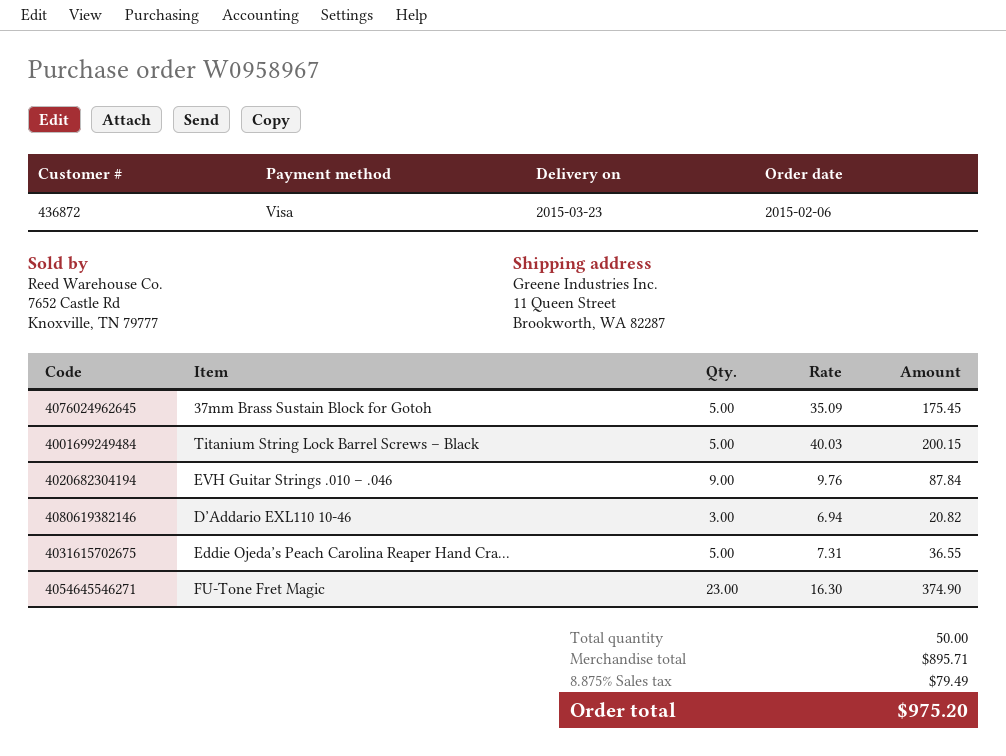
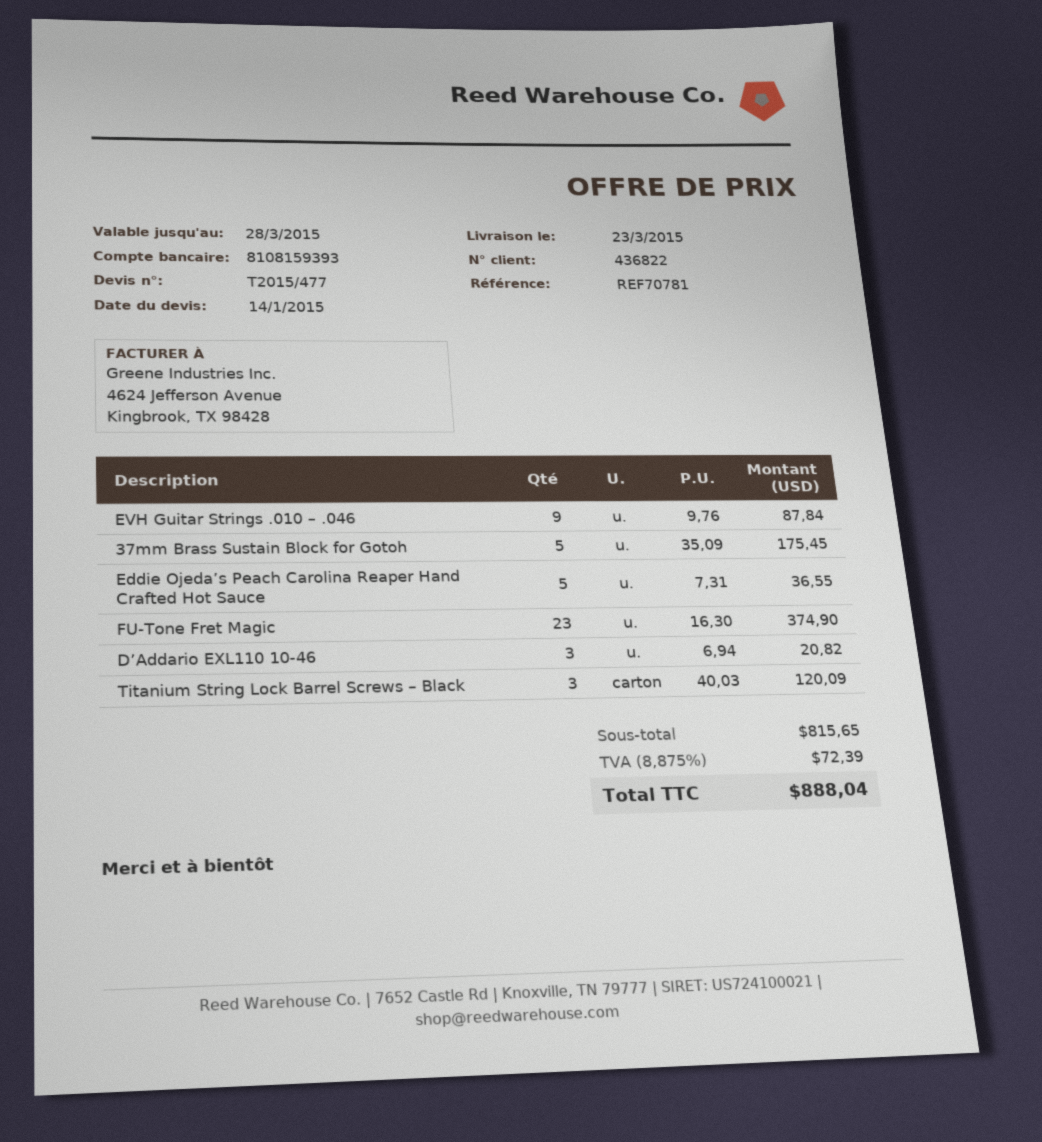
customer number: 436872 -> 436822
Titanium String Lock Barrel Screws – Black: 5 x 40.03 = 200.15 -> 3 x 40.03 = 120.09
subtotal: 895.71 -> 815.65
tax: 8.875% = 79.49 -> 8.875% = 72.39
total: 975.20 -> 888.04

